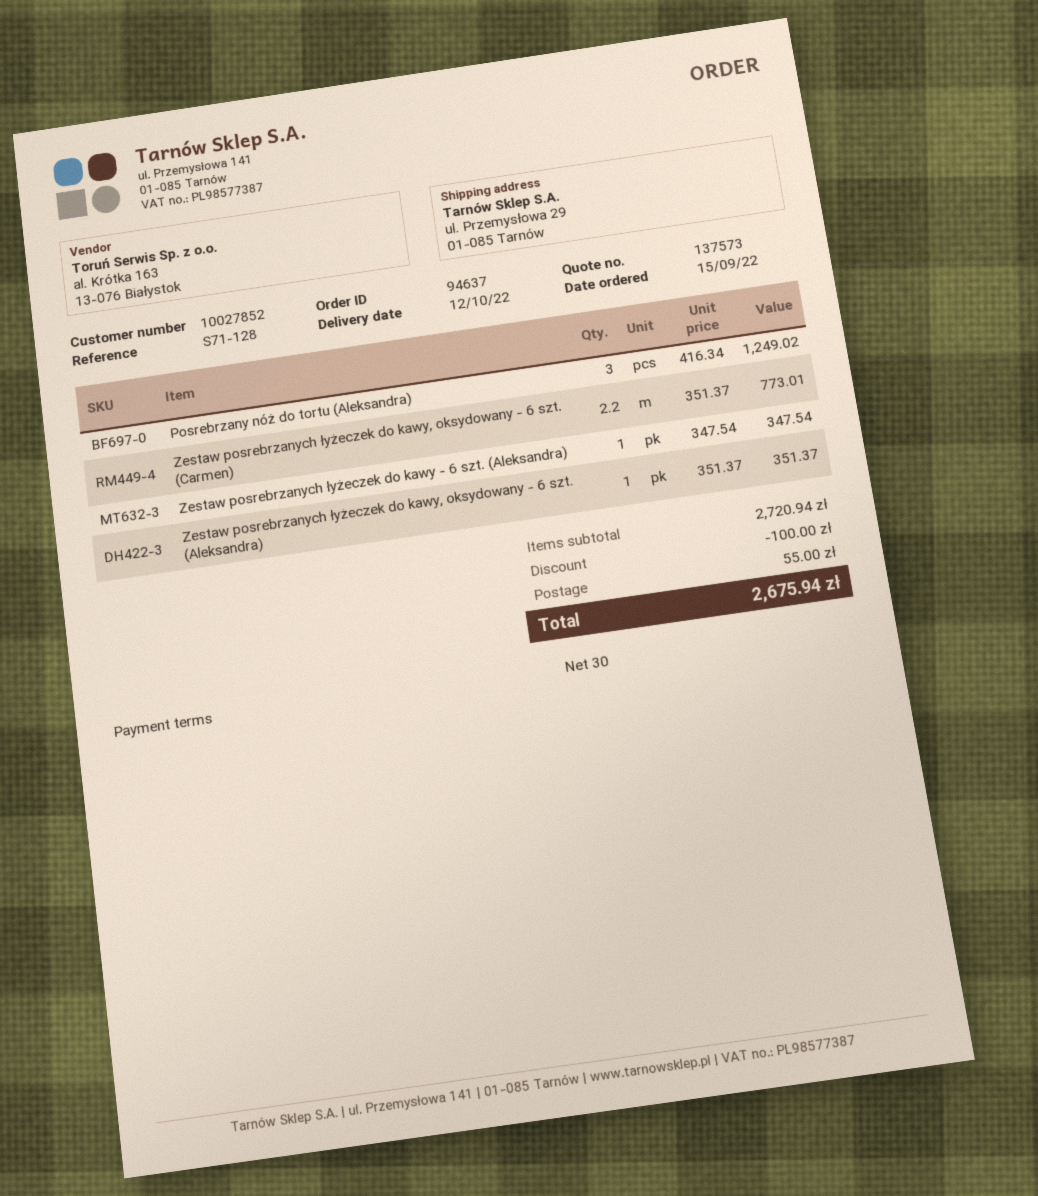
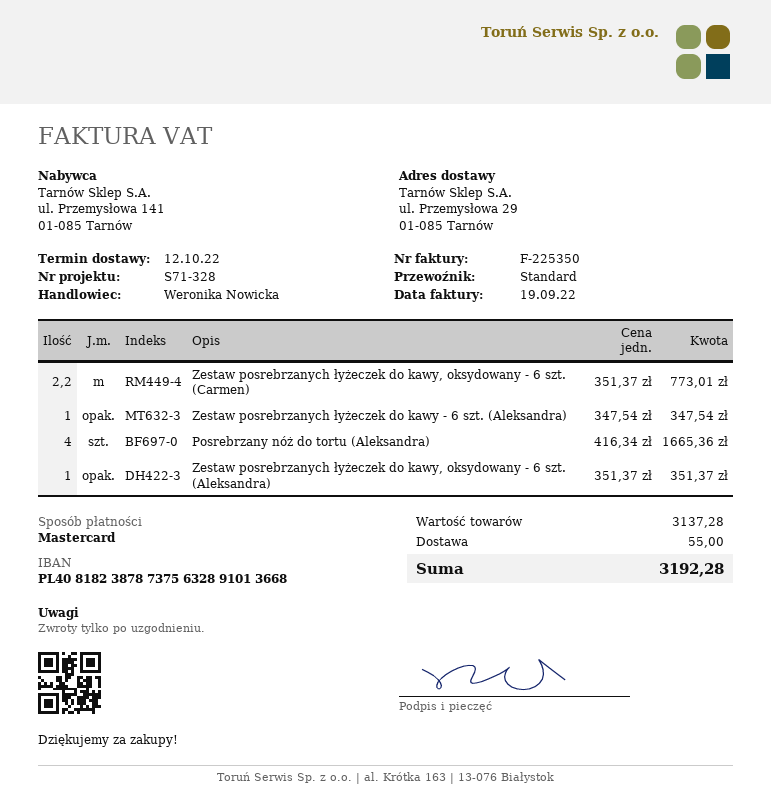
reference: S71-128 -> S71-328
Posrebrzany nóż do tortu (Aleksandra): 3 x 416.34 = 1249.02 -> 4 x 416.34 = 1665.36
subtotal: 2720.94 -> 3137.28
discount: 100.00 -> none
total: 2675.94 -> 3192.28

